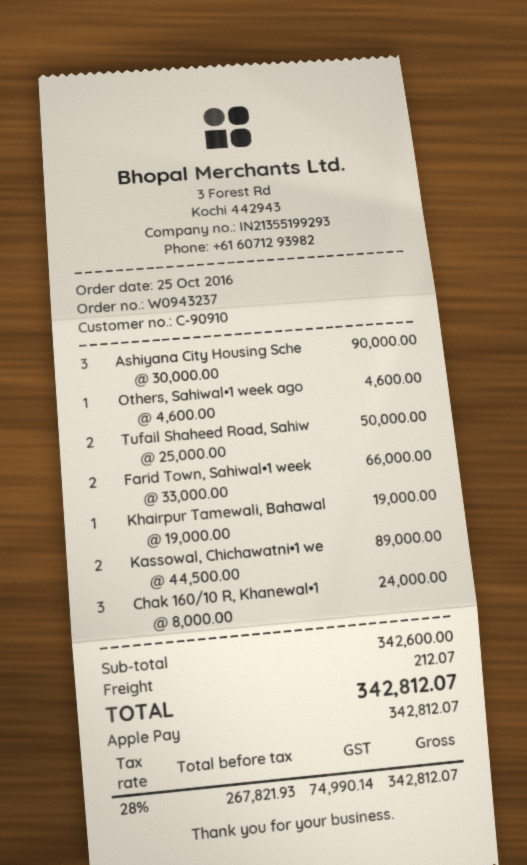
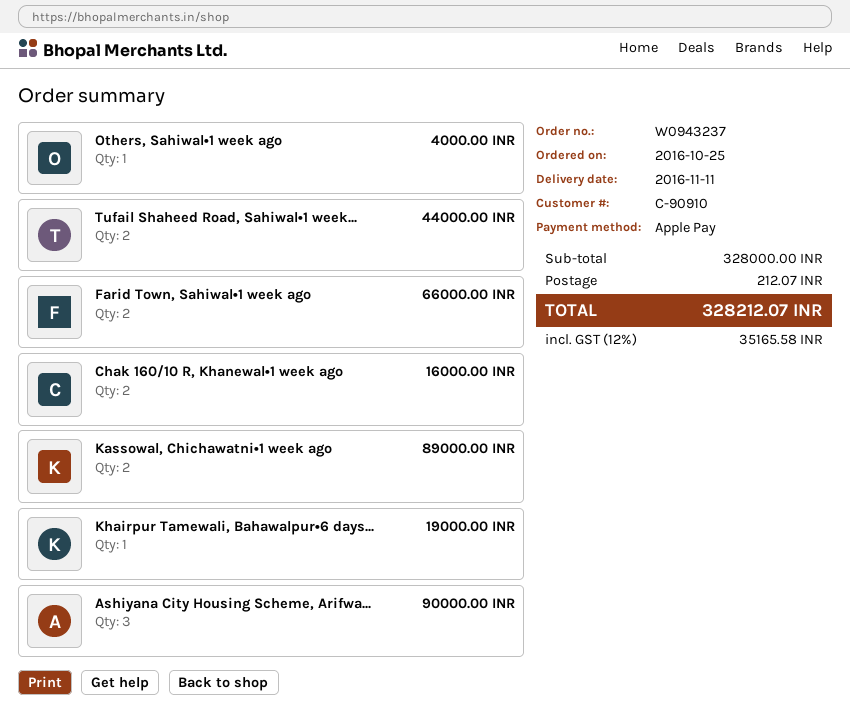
Others, Sahiwal•1 week ago: 1 for 4600.00 -> 1 for 4000.00
Tufail Shaheed Road, Sahiw: 2 for 50000.00 -> 2 for 44000.00
Chak 160/10 R, Khanewal•1: 3 for 24000.00 -> 2 for 16000.00
subtotal: 342600.00 -> 328000.00
tax: 28% = 74990.14 -> 12% = 35165.58
total: 342812.07 -> 328212.07

